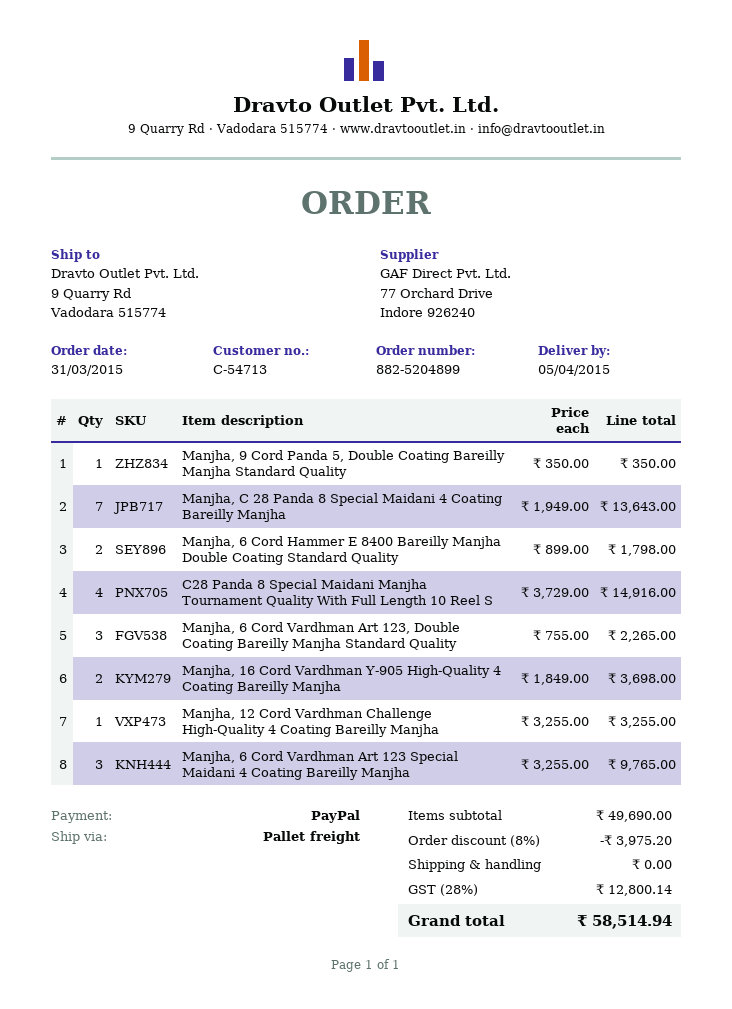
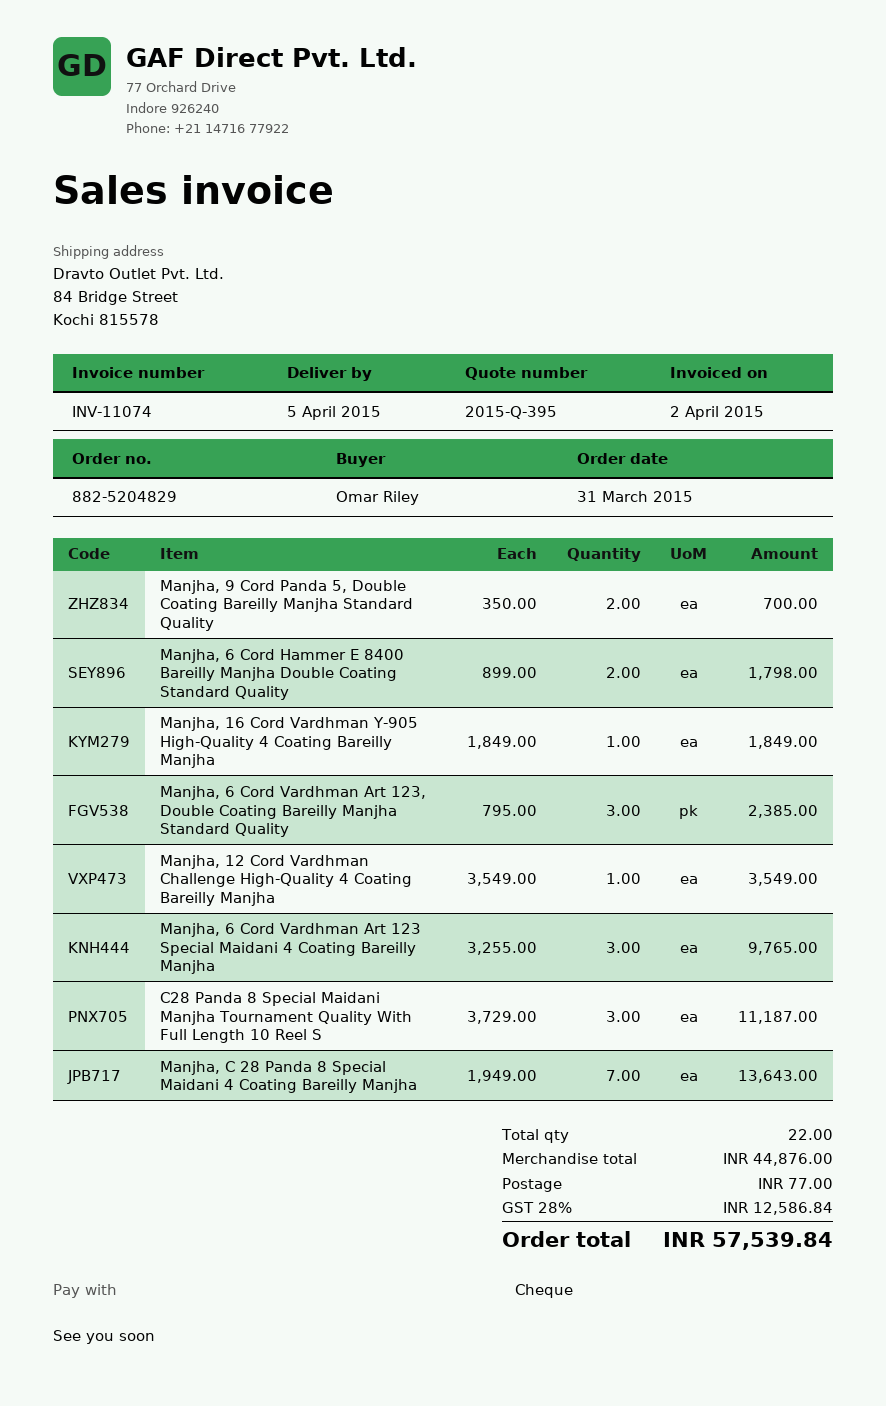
order number: 882-5204899 -> 882-5204829
payment method: PayPal -> cheque
ship to: 9 Quarry Rd, Vadodara 515774 -> 84 Bridge Street, Kochi 815578
Manjha, 9 Cord Panda 5, Double Coating Bareilly Manjha Standard Quality: 1 x 350.00 = 350.00 -> 2 x 350.00 = 700.00
C28 Panda 8 Special Maidani Manjha Tournament Quality With Full Length 10 Reel S: 4 x 3729.00 = 14916.00 -> 3 x 3729.00 = 11187.00
Manjha, 6 Cord Vardhman Art 123, Double Coating Bareilly Manjha Standard Quality: 3 x 755.00 = 2265.00 -> 3 x 795.00 = 2385.00
Manjha, 16 Cord Vardhman Y-905 High-Quality 4 Coating Bareilly Manjha: 2 x 1849.00 = 3698.00 -> 1 x 1849.00 = 1849.00
Manjha, 12 Cord Vardhman Challenge High-Quality 4 Coating Bareilly Manjha: 1 x 3255.00 = 3255.00 -> 1 x 3549.00 = 3549.00
subtotal: 49690.00 -> 44876.00
discount: 8% = 3975.20 -> none
shipping: 0.00 -> 77.00
tax: 28% = 12800.14 -> 28% = 12586.84
total: 58514.94 -> 57539.84

